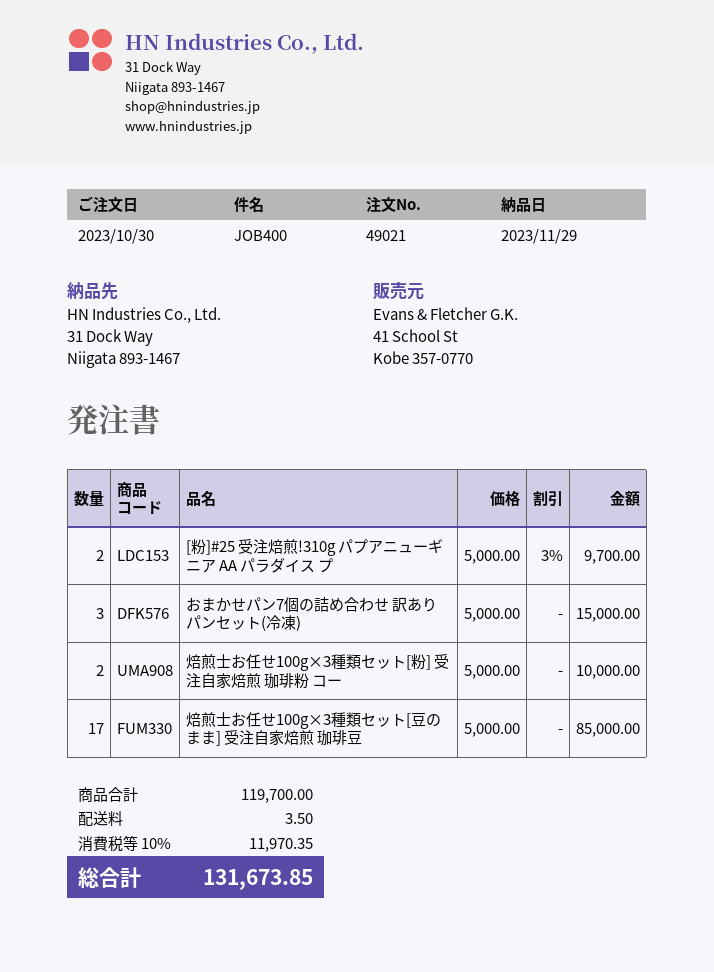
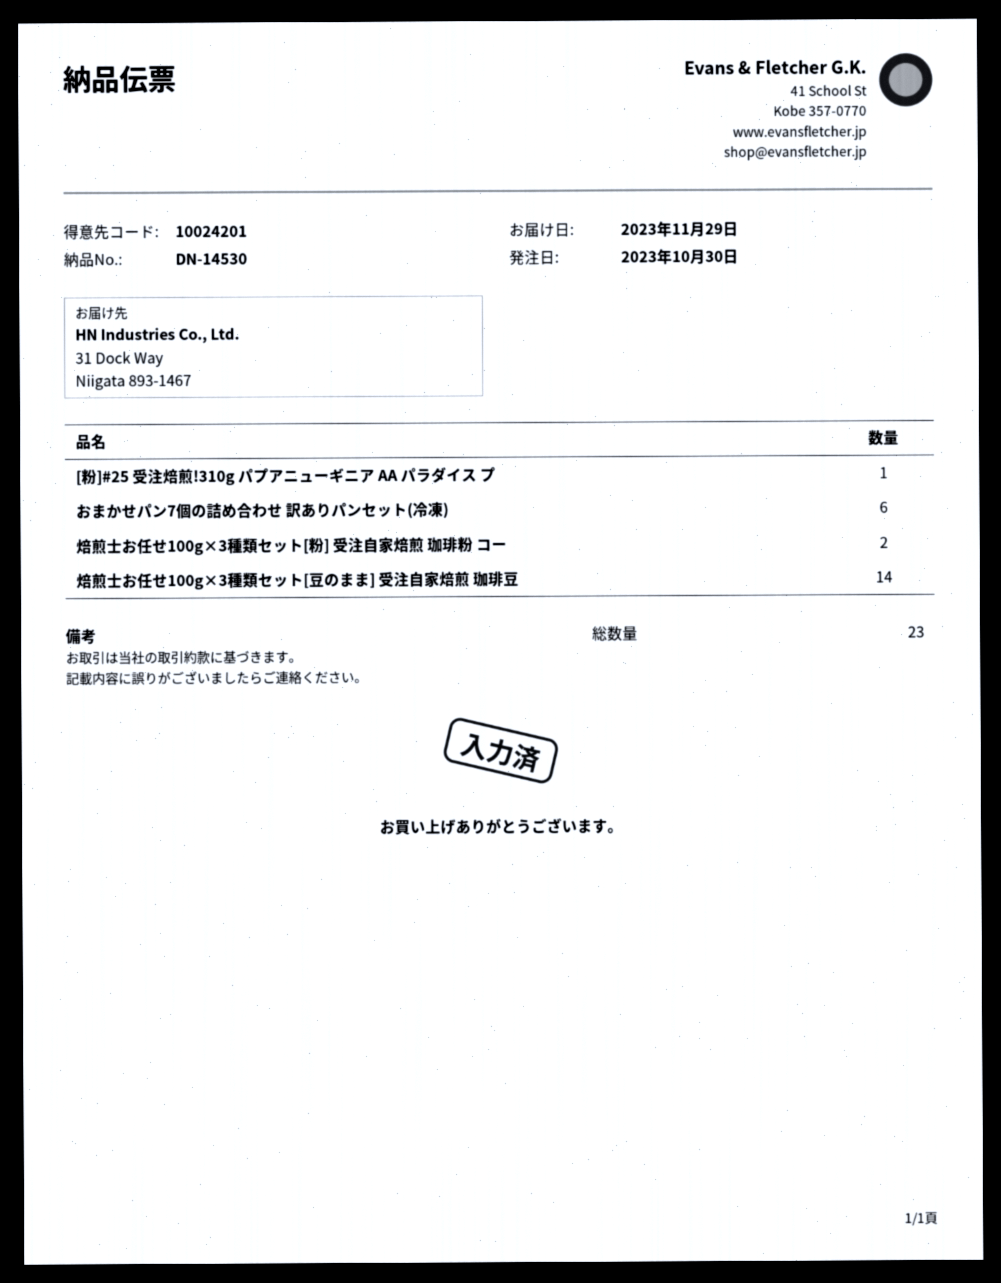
[粉]#25 受注焙煎!310g パプアニューギニア AA パラダイス プ: 2 -> 1
おまかせパン7個の詰め合わせ 訳ありパンセット(冷凍): 3 -> 6
焙煎士お任せ100g×3種類セット[豆のまま] 受注自家焙煎 珈琲豆: 17 -> 14

